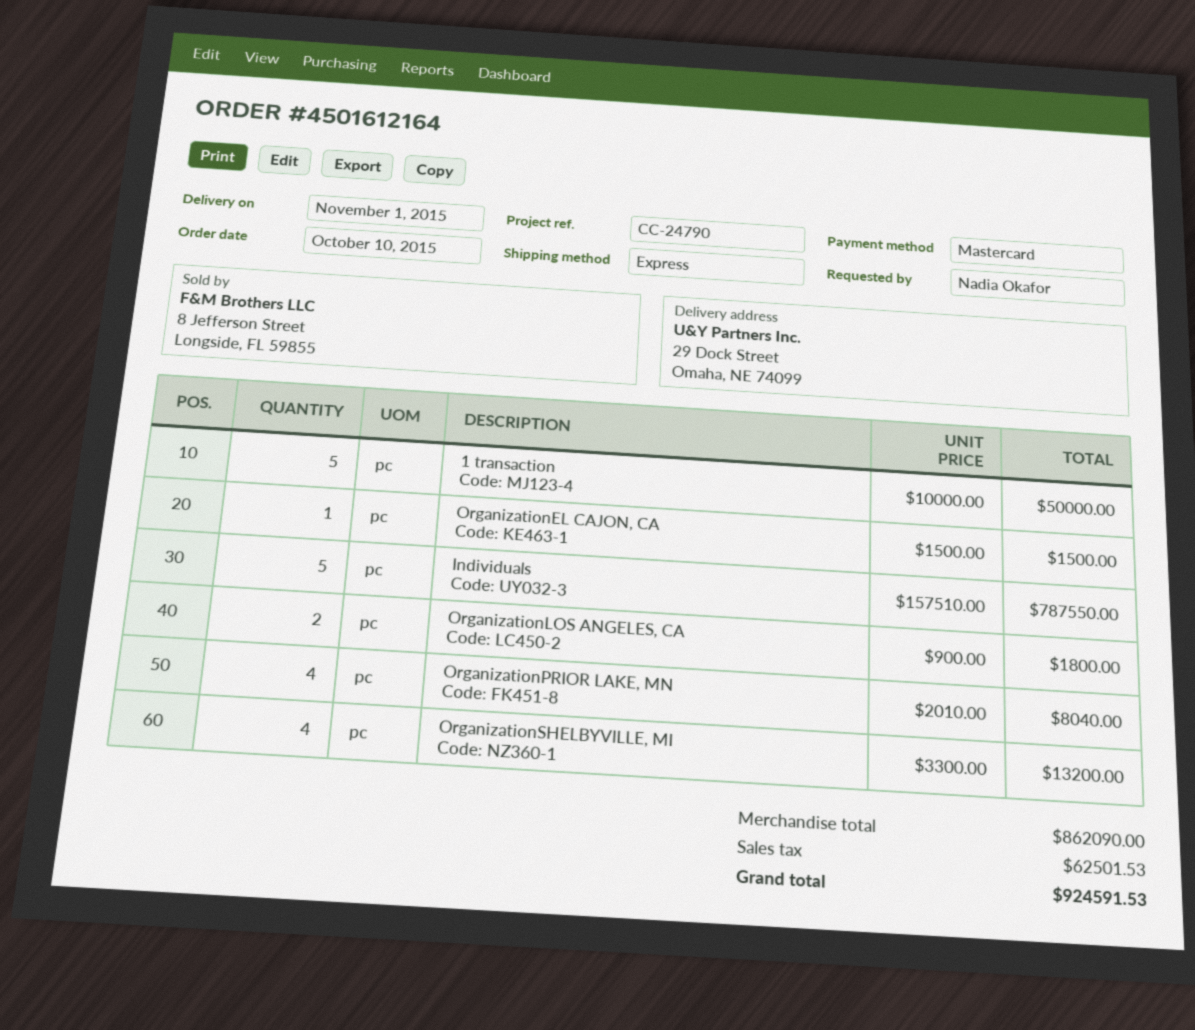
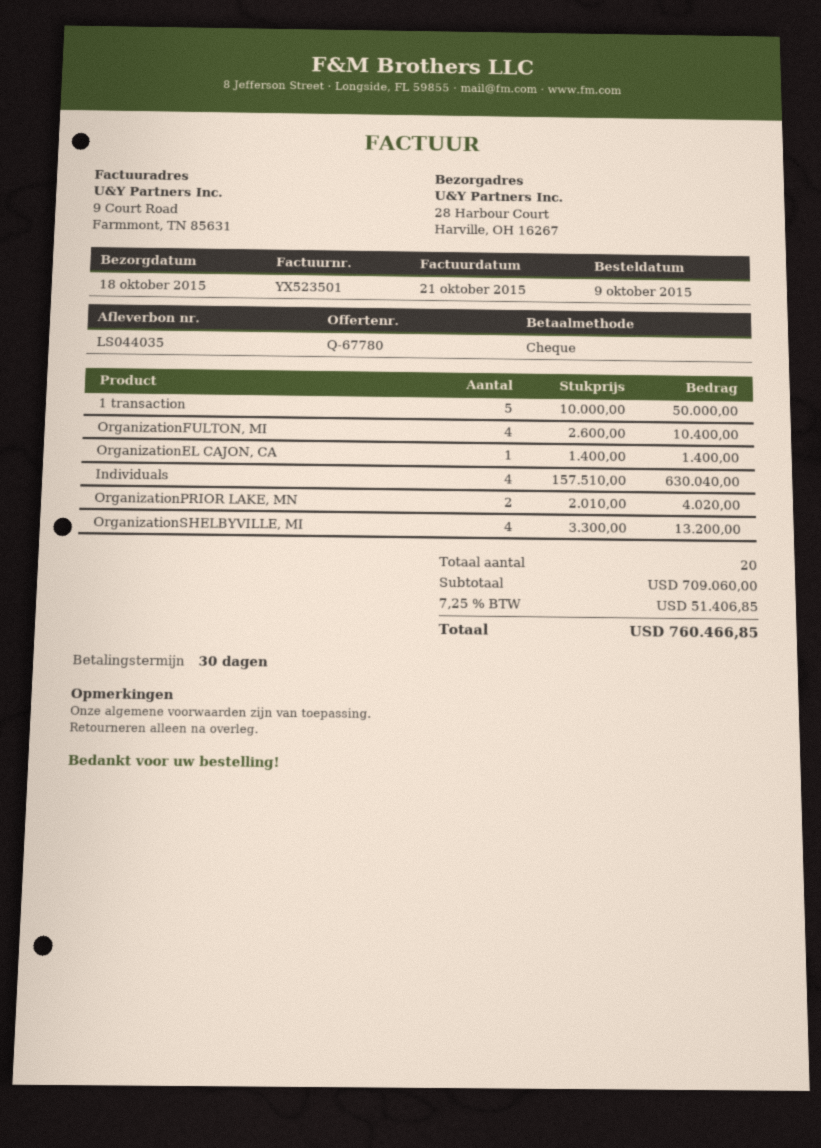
order date: 2015-10-10 -> 2015-10-09
delivery date: 2015-11-01 -> 2015-10-18
payment method: Mastercard -> cheque
ship to: 29 Dock Street, Omaha, NE 74099 -> 28 Harbour Court, Harville, OH 16267
OrganizationEL CAJON, CA: 1 x 1500.00 = 1500.00 -> 1 x 1400.00 = 1400.00
Individuals: 5 x 157510.00 = 787550.00 -> 4 x 157510.00 = 630040.00
OrganizationLOS ANGELES, CA: 2 x 900.00 = 1800.00 -> none
OrganizationPRIOR LAKE, MN: 4 x 2010.00 = 8040.00 -> 2 x 2010.00 = 4020.00
OrganizationFULTON, MI: none -> 4 x 2600.00 = 10400.00
subtotal: 862090.00 -> 709060.00
tax: 62501.53 -> 51406.85
total: 924591.53 -> 760466.85

